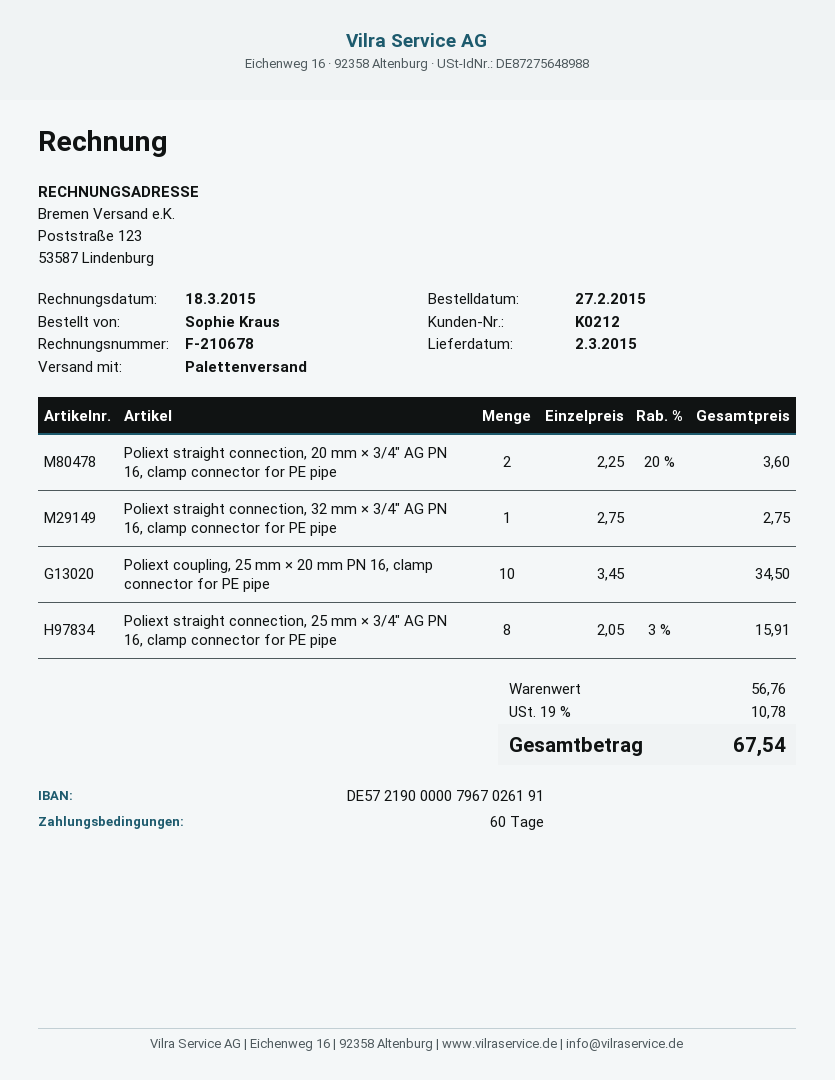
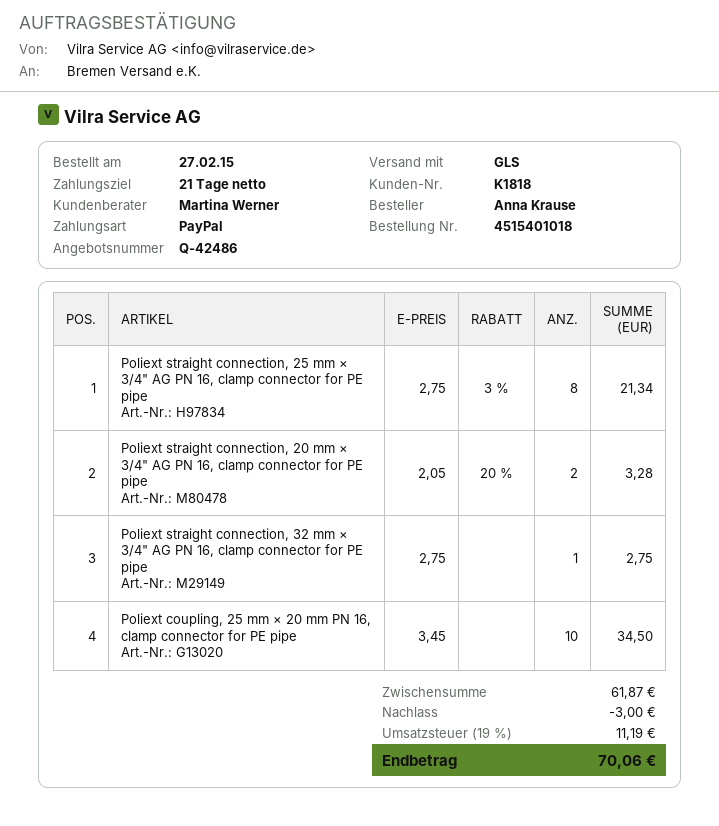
payment terms: 60 days -> 21 days
customer number: K0212 -> K1818
ordered by: Sophie Kraus -> Anna Krause
shipping method: pallet freight -> GLS
Poliext straight connection, 20 mm × 3/4" AG PN 16, clamp connector for PE pipe: 2 x 2.25 - 20% = 3.60 -> 2 x 2.05 - 20% = 3.28
Poliext straight connection, 25 mm × 3/4" AG PN 16, clamp connector for PE pipe: 8 x 2.05 - 3% = 15.91 -> 8 x 2.75 - 3% = 21.34
subtotal: 56.76 -> 61.87
discount: none -> 3.00
tax: 19% = 10.78 -> 19% = 11.19
total: 67.54 -> 70.06

